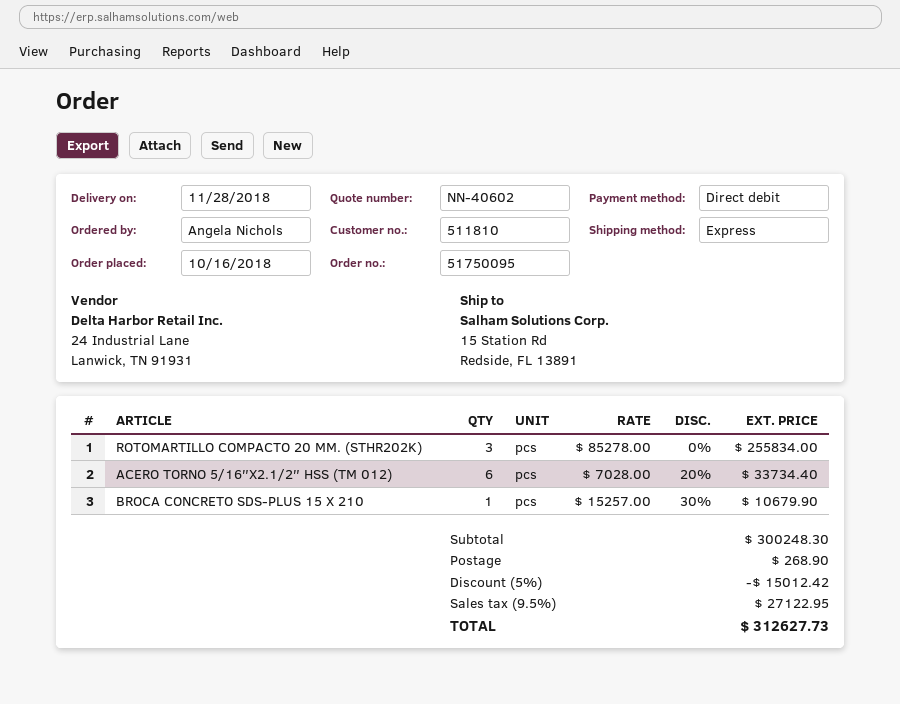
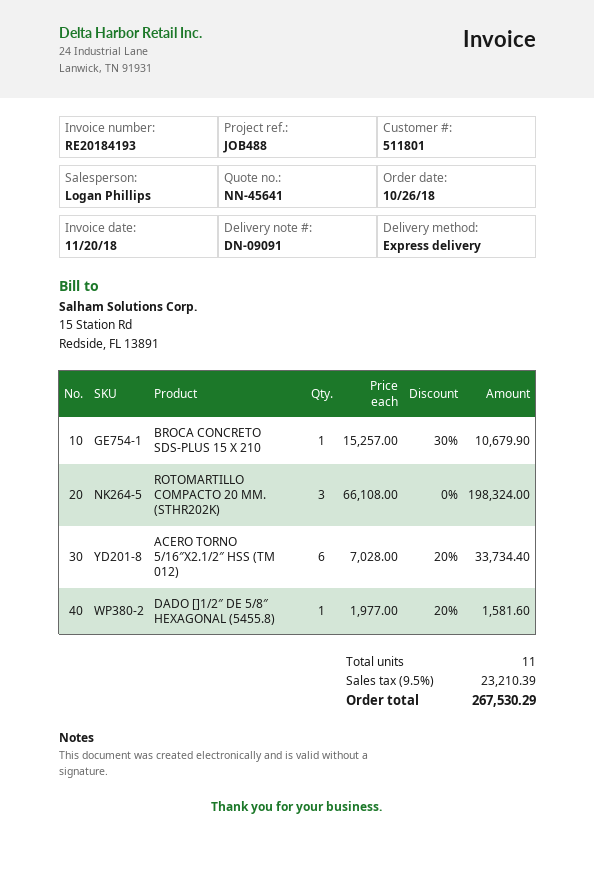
quote number: NN-40602 -> NN-45641
order date: 2018-10-16 -> 2018-10-26
customer number: 511810 -> 511801
ROTOMARTILLO COMPACTO 20 MM. (STHR202K): 3 x 85278.00 = 255834.00 -> 3 x 66108.00 = 198324.00
DADO []1/2″ DE 5/8″ HEXAGONAL (5455.8): none -> 1 x 1977.00 - 20% = 1581.60
discount: 5% = 15012.42 -> none
shipping: 268.90 -> none
tax: 9.5% = 27122.95 -> 9.5% = 23210.39
total: 312627.73 -> 267530.29

